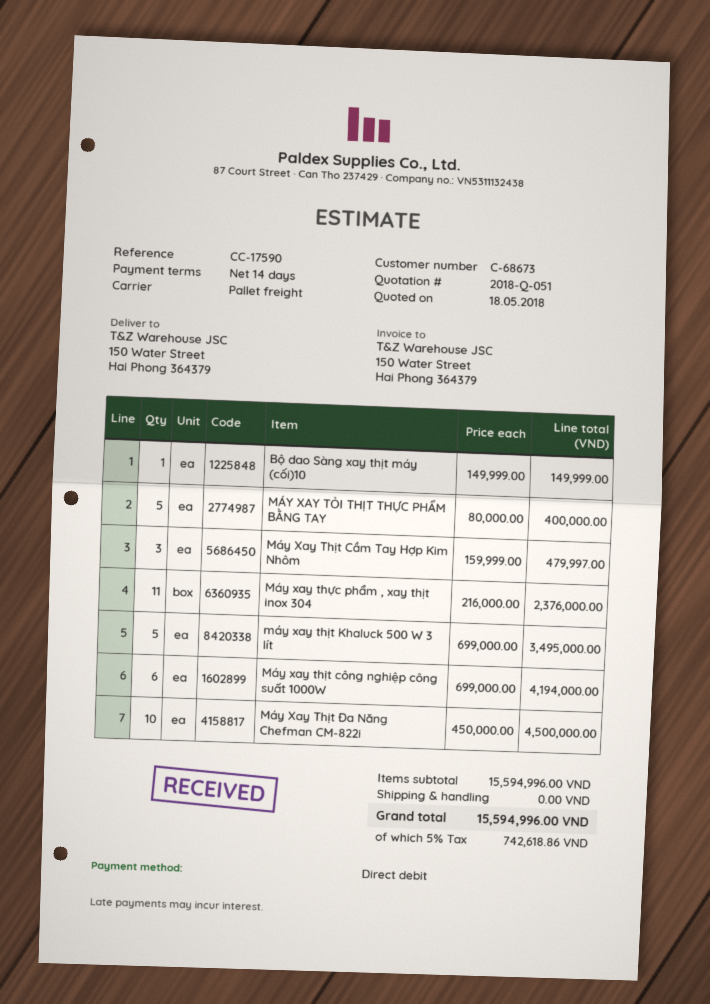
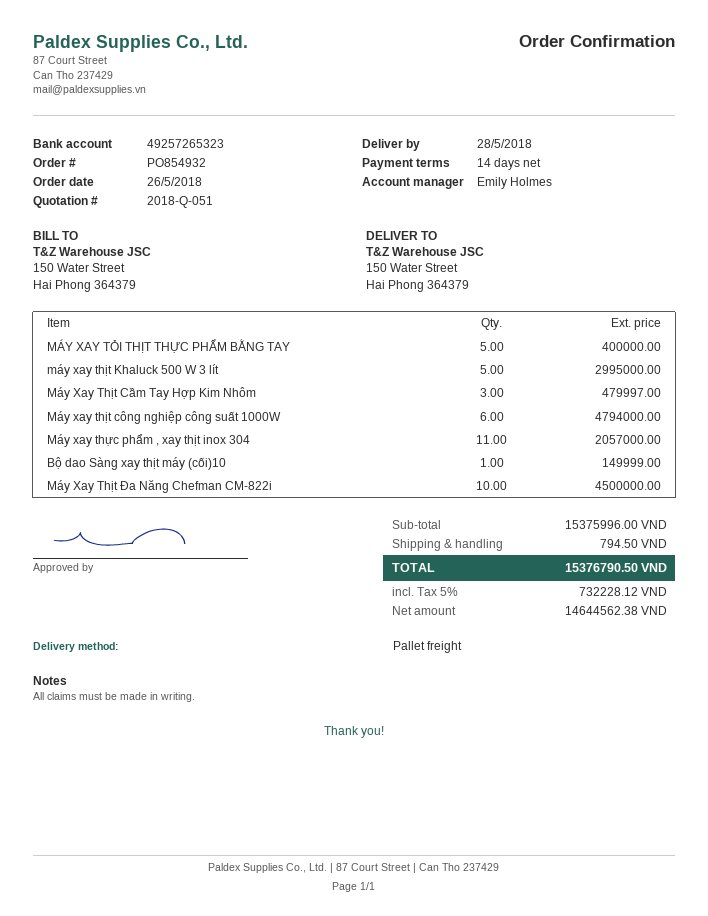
Máy xay thực phẩm , xay thịt inox 304: 11 for 2376000.00 -> 11 for 2057000.00
máy xay thịt Khaluck 500 W 3 lít: 5 for 3495000.00 -> 5 for 2995000.00
Máy xay thịt công nghiệp công suất 1000W: 6 for 4194000.00 -> 6 for 4794000.00
subtotal: 15594996.00 -> 15375996.00
shipping: 0.00 -> 794.50
tax: 5% = 742618.86 -> 5% = 732228.12
total: 15594996.00 -> 15376790.50

